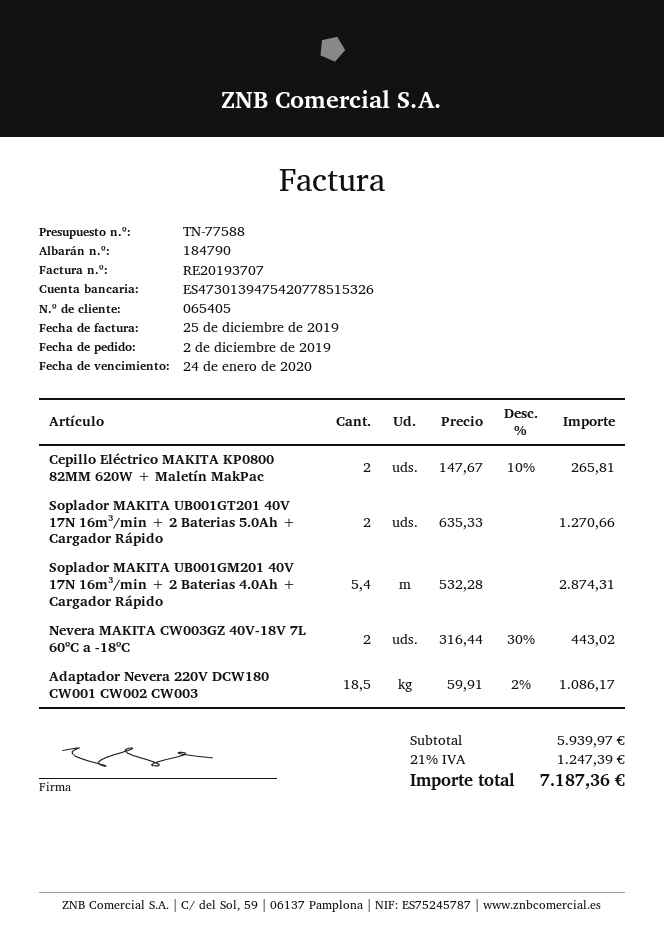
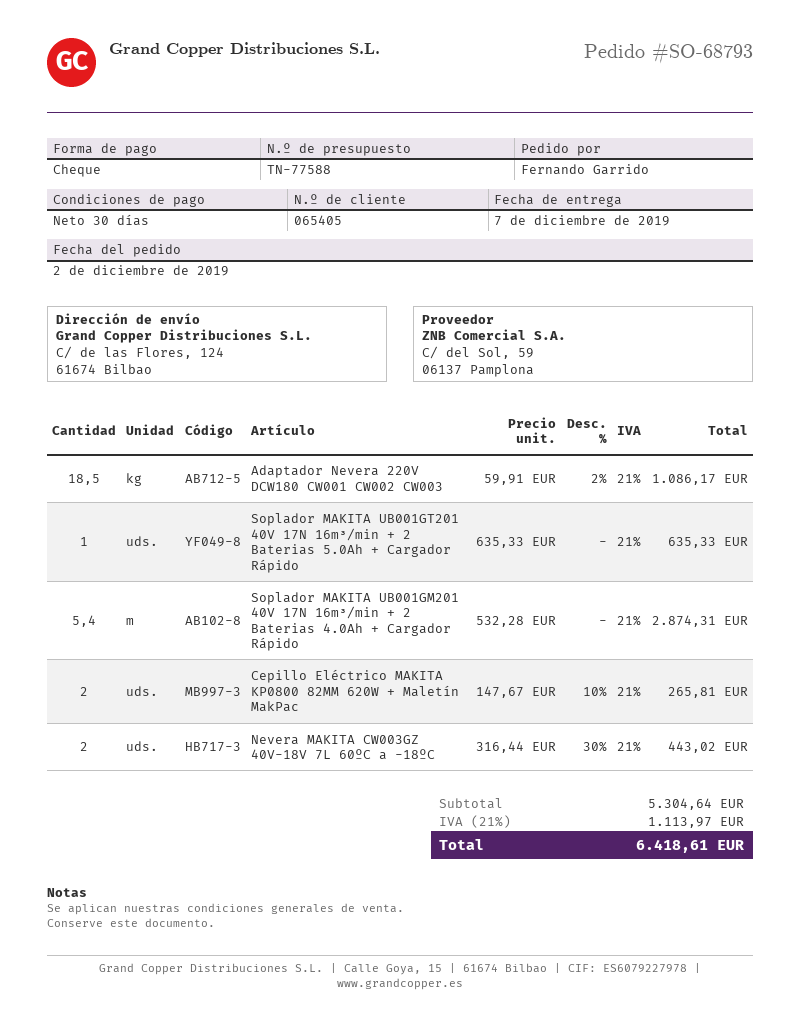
Soplador MAKITA UB001GT201 40V 17N 16m³/min + 2 Baterias 5.0Ah + Cargador Rápido: 2 x 635.33 = 1270.66 -> 1 x 635.33 = 635.33
subtotal: 5939.97 -> 5304.64
tax: 21% = 1247.39 -> 21% = 1113.97
total: 7187.36 -> 6418.61

